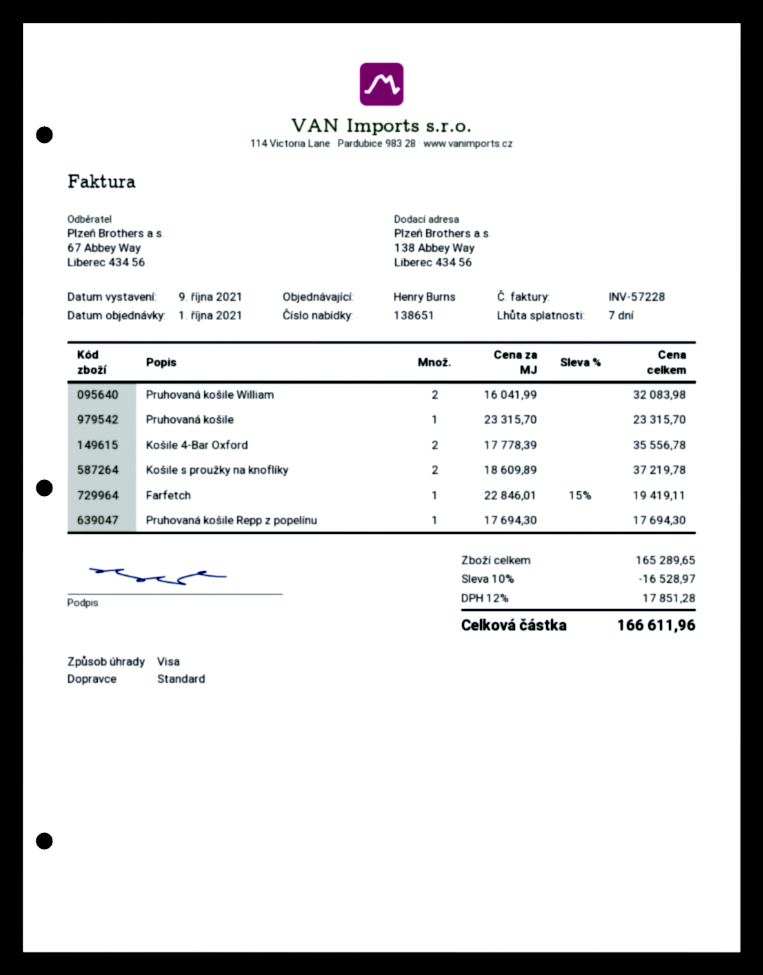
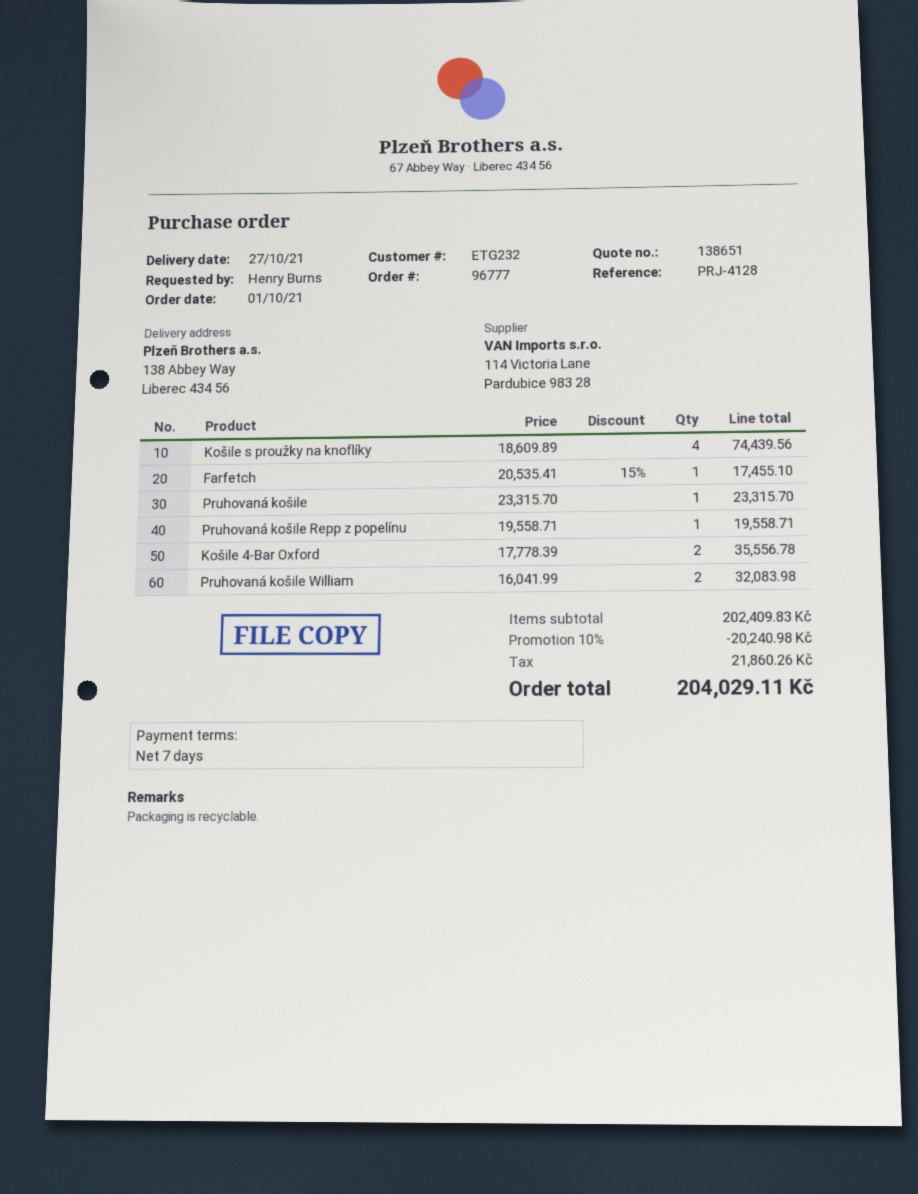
Košile s proužky na knoflíky: 2 x 18609.89 = 37219.78 -> 4 x 18609.89 = 74439.56
Farfetch: 1 x 22846.01 - 15% = 19419.11 -> 1 x 20535.41 - 15% = 17455.10
Pruhovaná košile Repp z popelínu: 1 x 17694.30 = 17694.30 -> 1 x 19558.71 = 19558.71
subtotal: 165289.65 -> 202409.83
discount: 10% = 16528.97 -> 10% = 20240.98
tax: 17851.28 -> 21860.26
total: 166611.96 -> 204029.11

